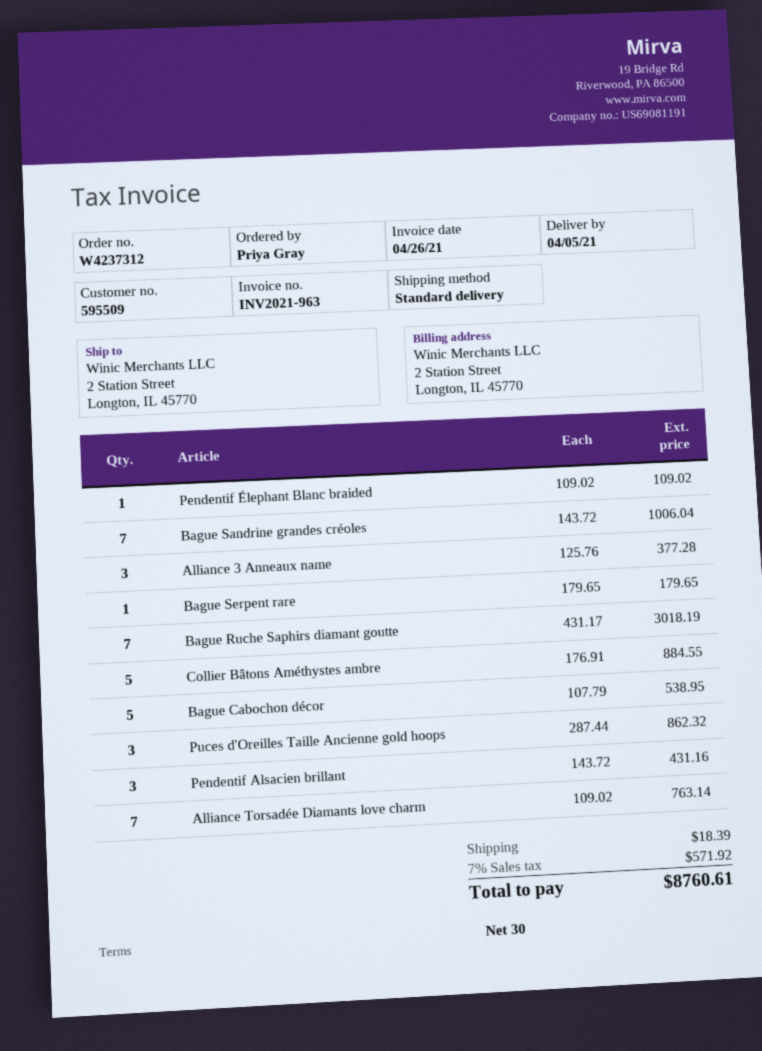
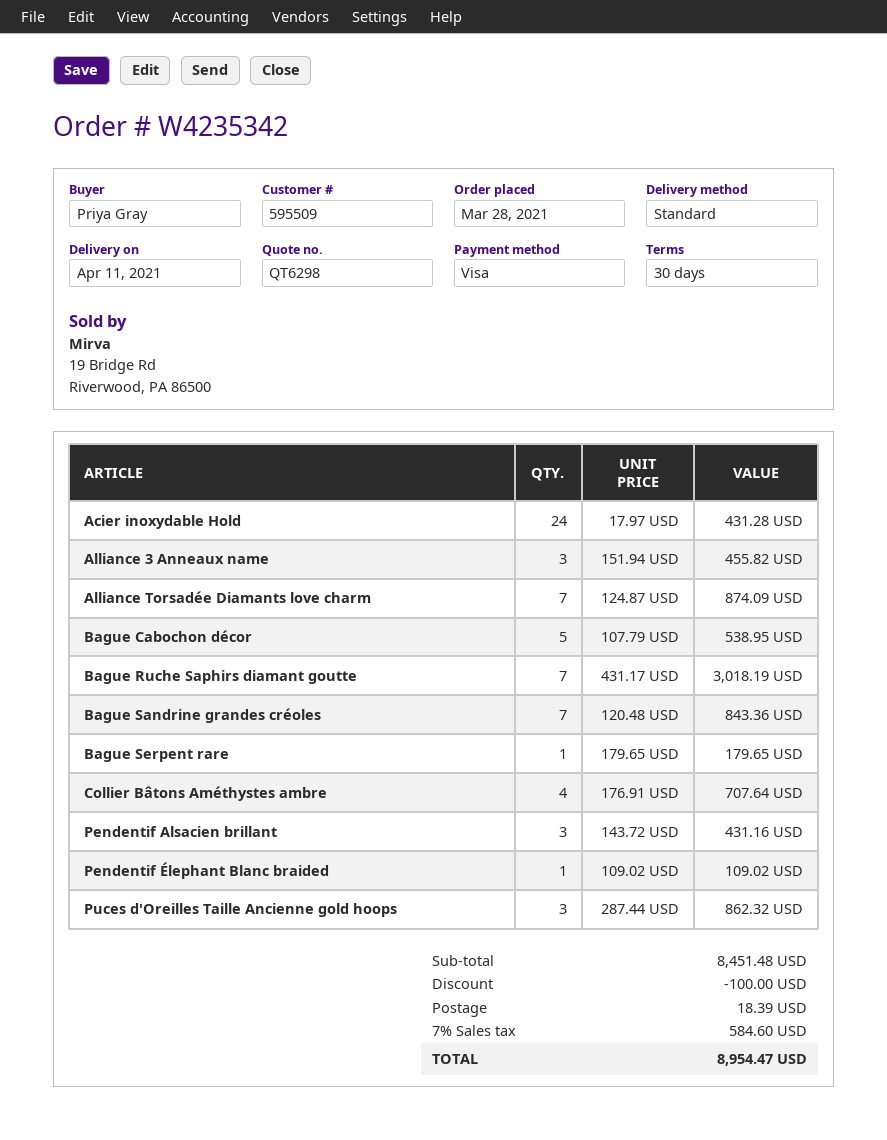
order number: W4237312 -> W4235342
delivery date: 2021-04-05 -> 2021-04-11
Bague Sandrine grandes créoles: 7 x 143.72 = 1006.04 -> 7 x 120.48 = 843.36
Alliance 3 Anneaux name: 3 x 125.76 = 377.28 -> 3 x 151.94 = 455.82
Collier Bâtons Améthystes ambre: 5 x 176.91 = 884.55 -> 4 x 176.91 = 707.64
Alliance Torsadée Diamants love charm: 7 x 109.02 = 763.14 -> 7 x 124.87 = 874.09
Acier inoxydable Hold: none -> 24 x 17.97 = 431.28
discount: none -> 100.00
tax: 7% = 571.92 -> 7% = 584.60
total: 8760.61 -> 8954.47

